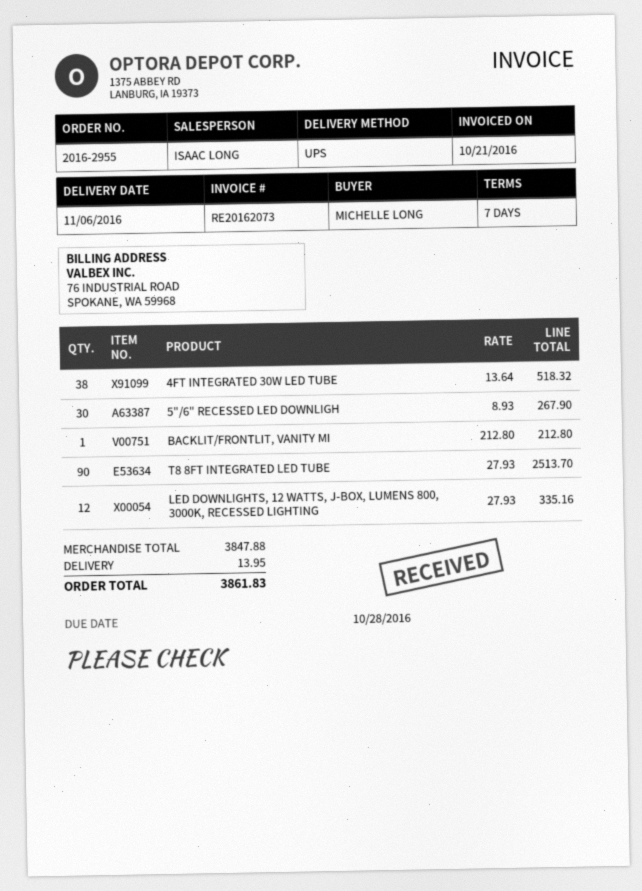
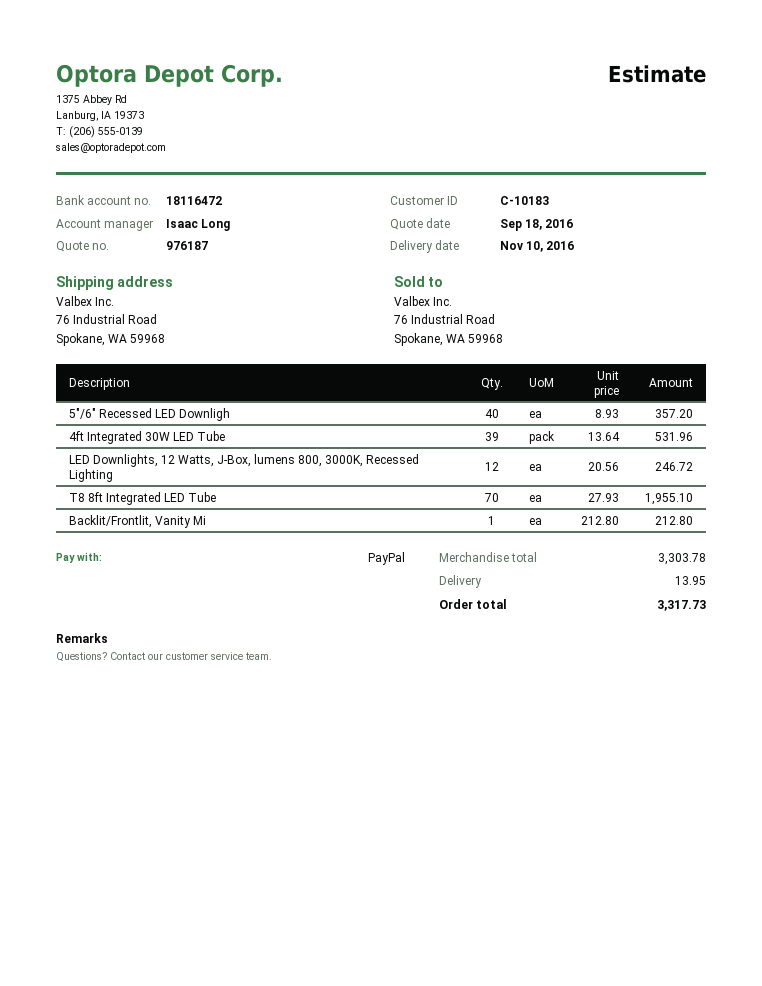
delivery date: 2016-11-06 -> 2016-11-10
4FT INTEGRATED 30W LED TUBE: 38 x 13.64 = 518.32 -> 39 x 13.64 = 531.96
5"/6" RECESSED LED DOWNLIGH: 30 x 8.93 = 267.90 -> 40 x 8.93 = 357.20
T8 8FT INTEGRATED LED TUBE: 90 x 27.93 = 2513.70 -> 70 x 27.93 = 1955.10
LED DOWNLIGHTS, 12 WATTS, J-BOX, LUMENS 800, 3000K, RECESSED LIGHTING: 12 x 27.93 = 335.16 -> 12 x 20.56 = 246.72
subtotal: 3847.88 -> 3303.78
total: 3861.83 -> 3317.73

